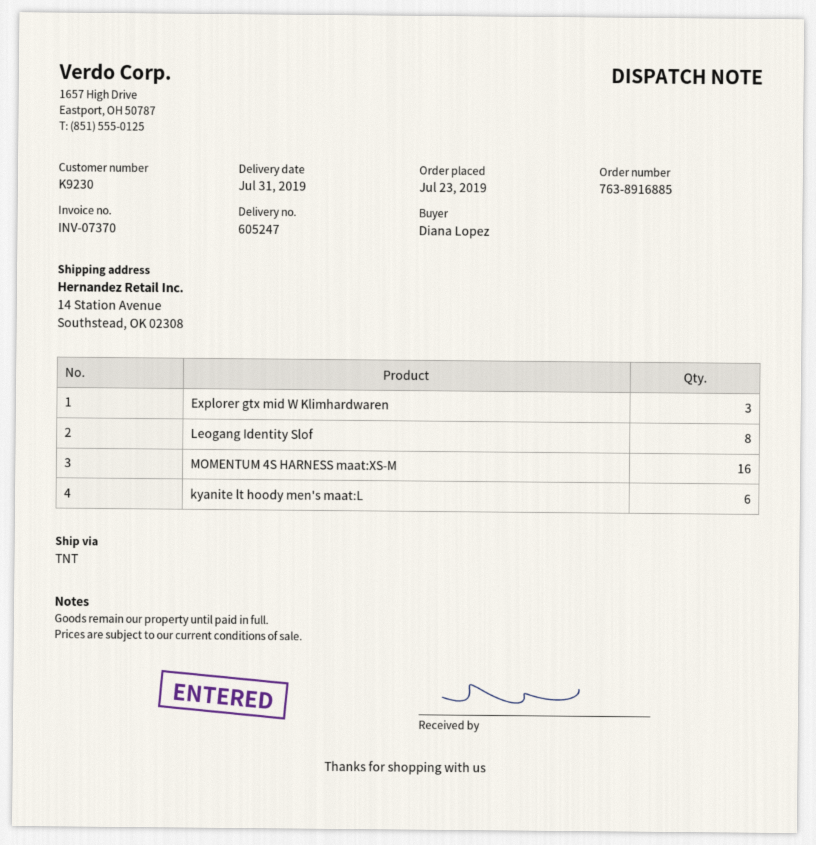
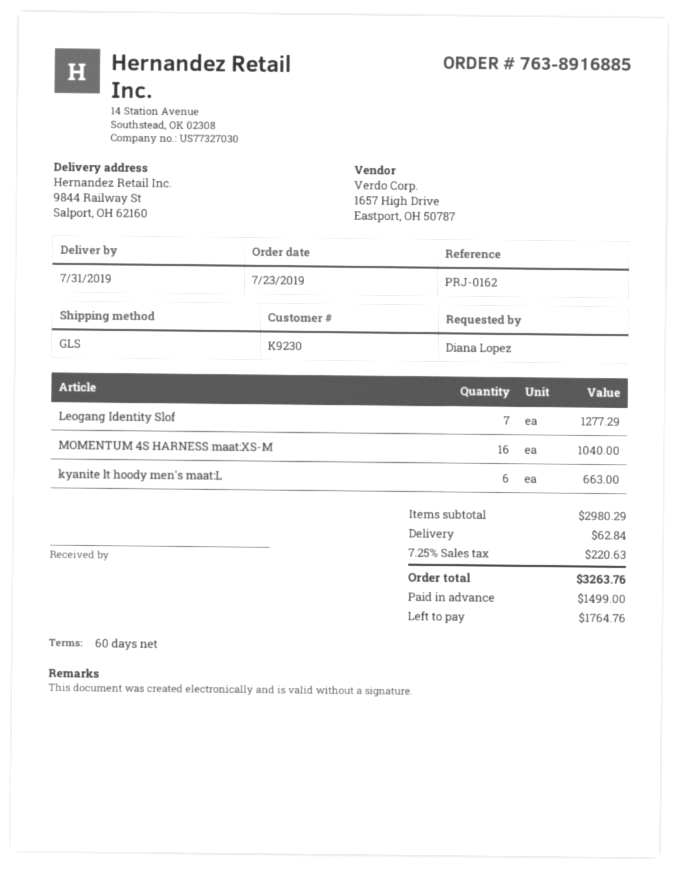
shipping method: TNT -> GLS
ship to: 14 Station Avenue, Southstead, OK 02308 -> 9844 Railway St, Salport, OH 62160
Explorer gtx mid W Klimhardwaren: 3 -> none
Leogang Identity Slof: 8 -> 7

